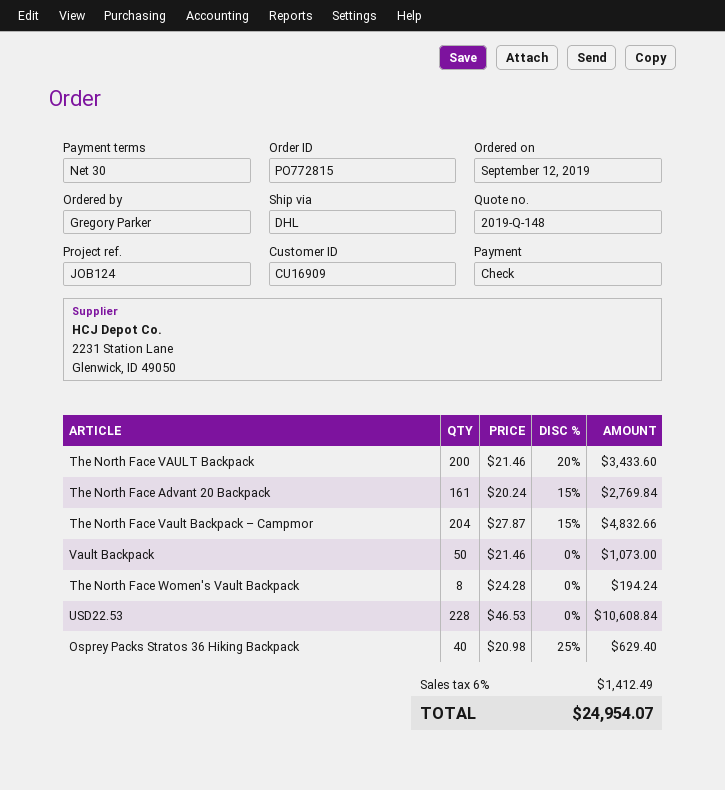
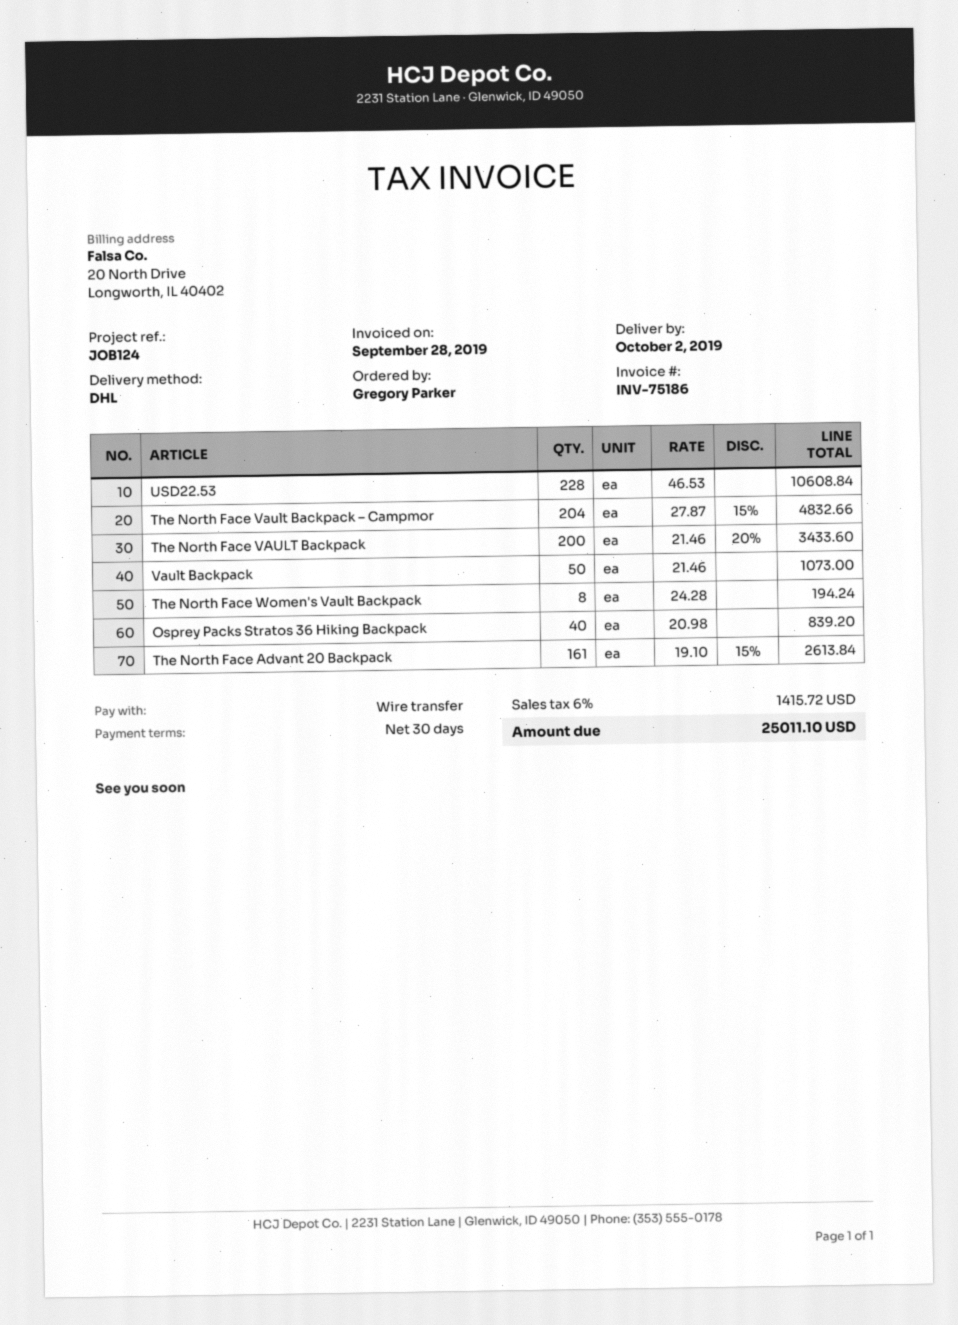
payment method: cheque -> bank transfer
The North Face Advant 20 Backpack: 161 x 20.24 - 15% = 2769.84 -> 161 x 19.10 - 15% = 2613.84
Osprey Packs Stratos 36 Hiking Backpack: 40 x 20.98 - 25% = 629.40 -> 40 x 20.98 = 839.20
tax: 6% = 1412.49 -> 6% = 1415.72
total: 24954.07 -> 25011.10

